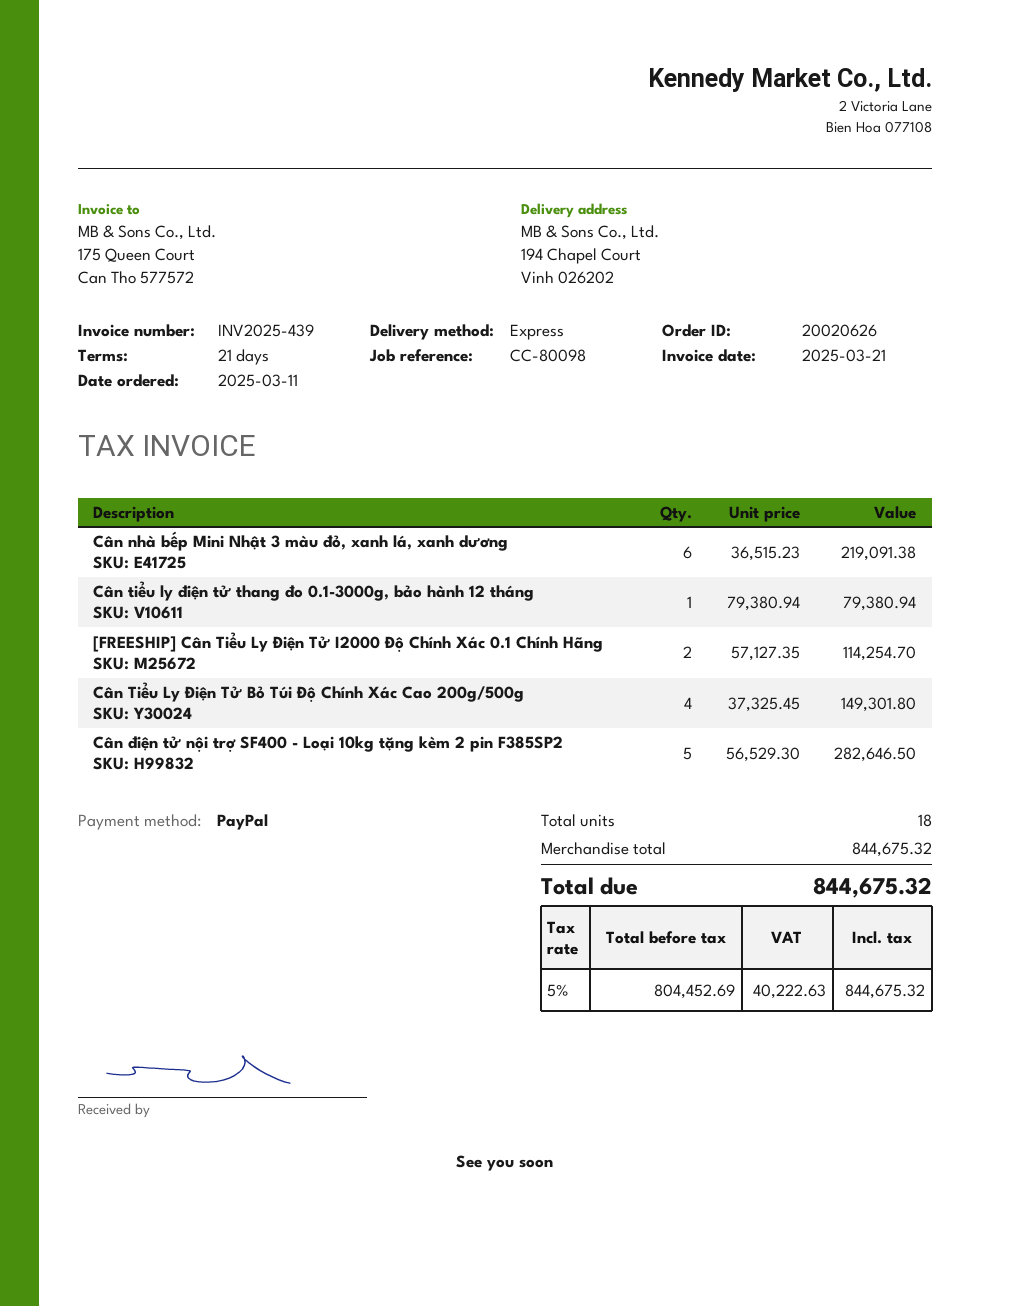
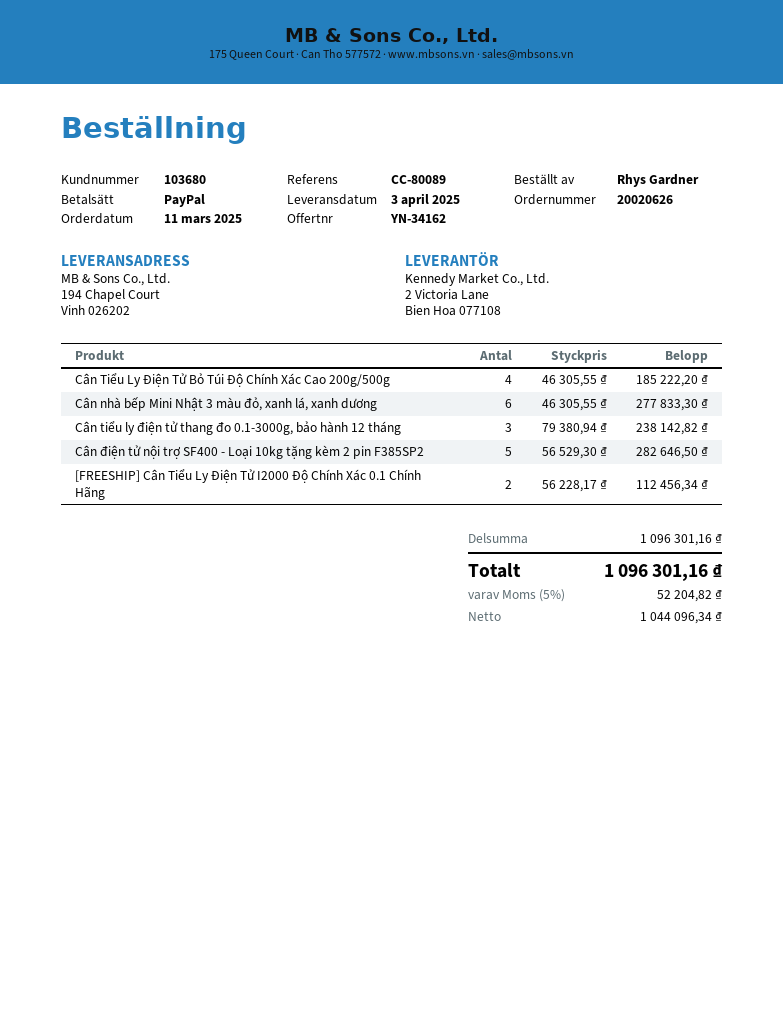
reference: CC-80098 -> CC-80089
Cân nhà bếp Mini Nhật 3 màu đỏ, xanh lá, xanh dương: 6 x 36515.23 = 219091.38 -> 6 x 46305.55 = 277833.30
Cân tiểu ly điện tử thang đo 0.1-3000g, bảo hành 12 tháng: 1 x 79380.94 = 79380.94 -> 3 x 79380.94 = 238142.82
[FREESHIP] Cân Tiểu Ly Điện Tử I2000 Độ Chính Xác 0.1 Chính Hãng: 2 x 57127.35 = 114254.70 -> 2 x 56228.17 = 112456.34
Cân Tiểu Ly Điện Tử Bỏ Túi Độ Chính Xác Cao 200g/500g: 4 x 37325.45 = 149301.80 -> 4 x 46305.55 = 185222.20
subtotal: 844675.32 -> 1096301.16
net: 804452.69 -> 1044096.34
tax: 5% = 40222.63 -> 5% = 52204.82
total: 844675.32 -> 1096301.16

